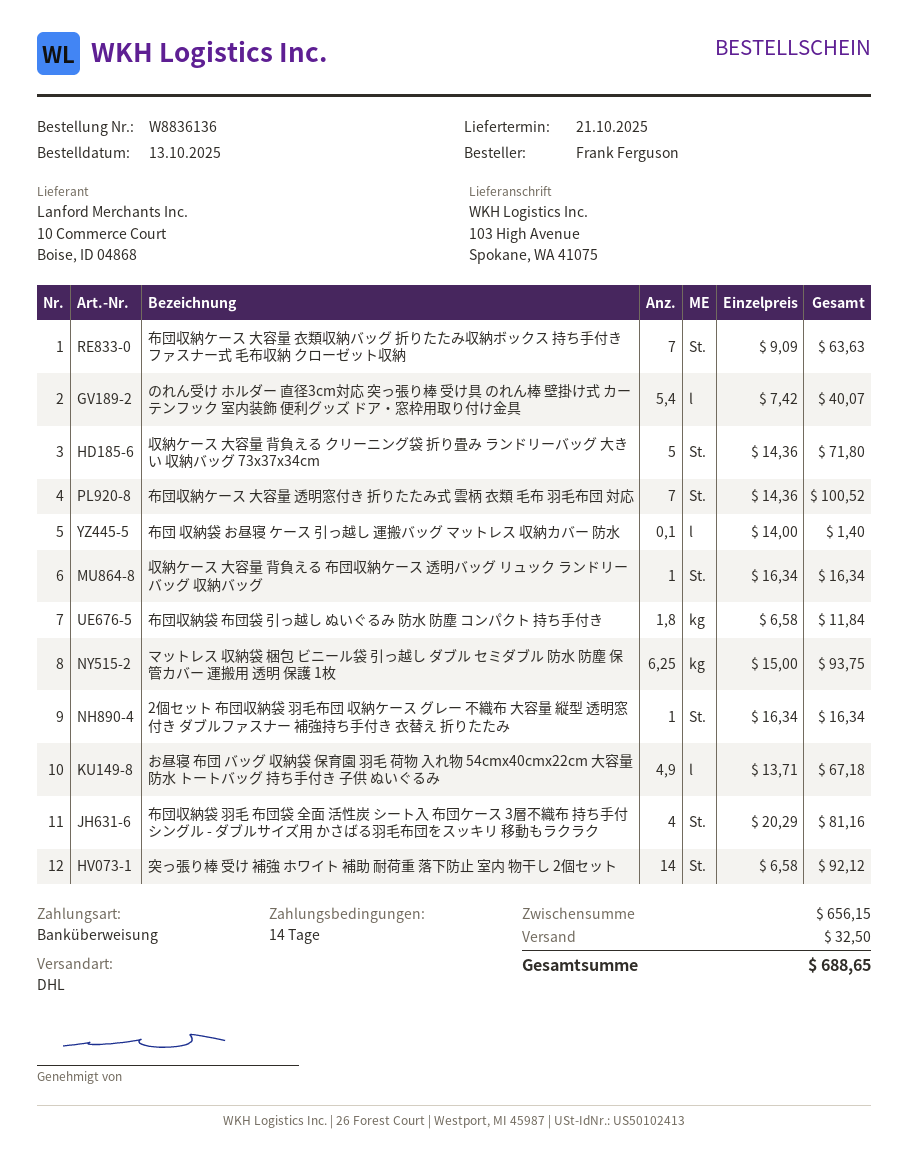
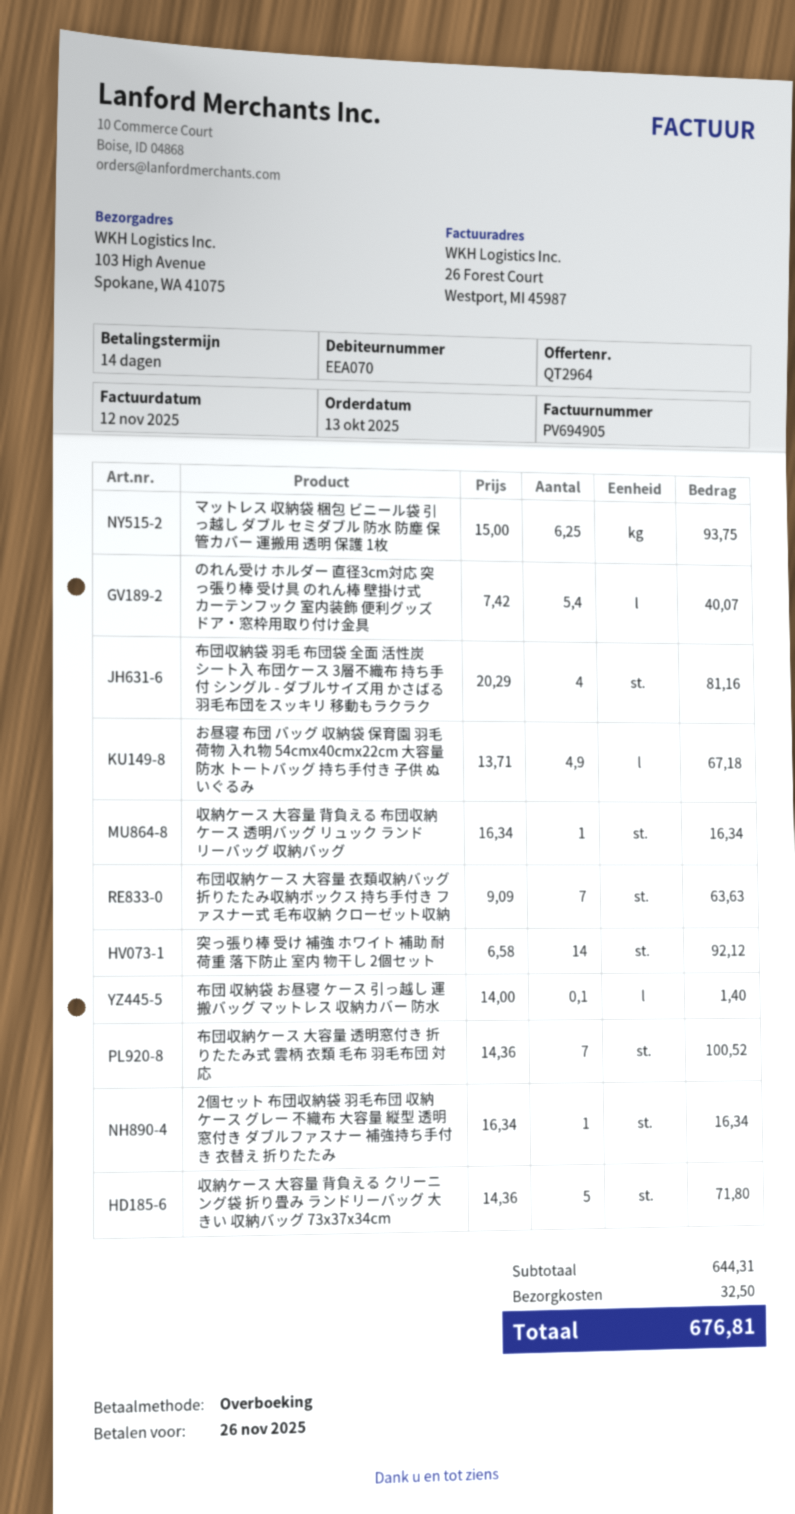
布団収納袋 布団袋 引っ越し ぬいぐるみ 防水 防塵 コンパクト 持ち手付き: 1.8 x 6.58 = 11.84 -> none
subtotal: 656.15 -> 644.31
total: 688.65 -> 676.81

